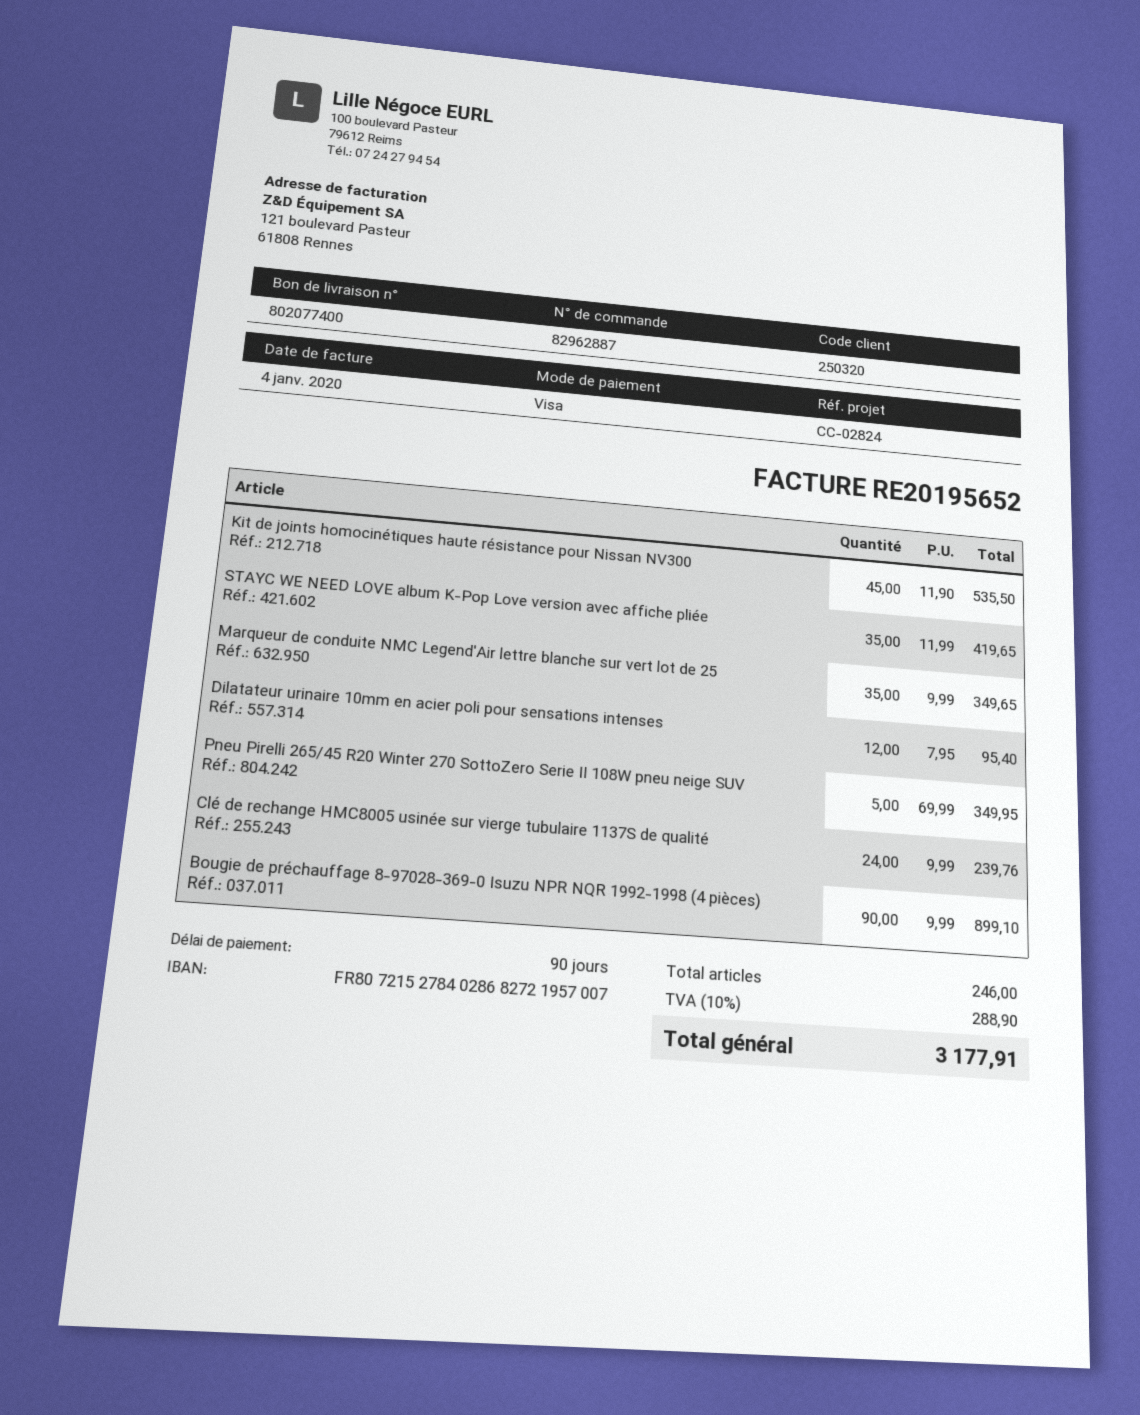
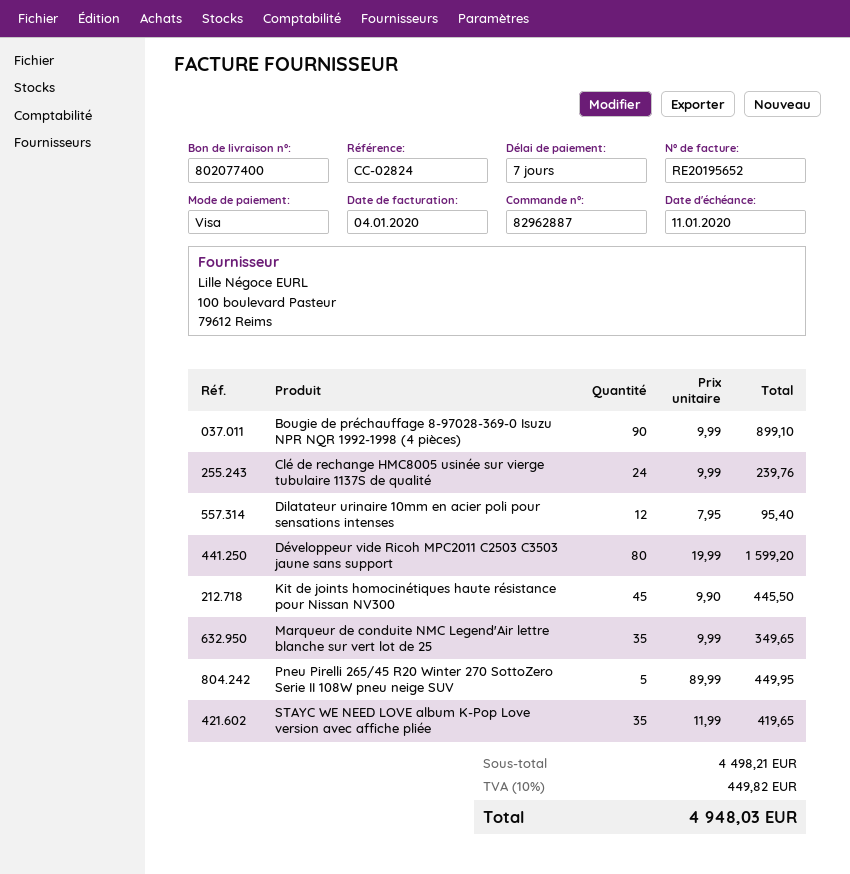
payment terms: 90 days -> 7 days
Kit de joints homocinétiques haute résistance pour Nissan NV300: 45 x 11.90 = 535.50 -> 45 x 9.90 = 445.50
Pneu Pirelli 265/45 R20 Winter 270 SottoZero Serie II 108W pneu neige SUV: 5 x 69.99 = 349.95 -> 5 x 89.99 = 449.95
Développeur vide Ricoh MPC2011 C2503 C3503 jaune sans support: none -> 80 x 19.99 = 1599.20
tax: 10% = 288.90 -> 10% = 449.82
total: 3177.91 -> 4948.03

